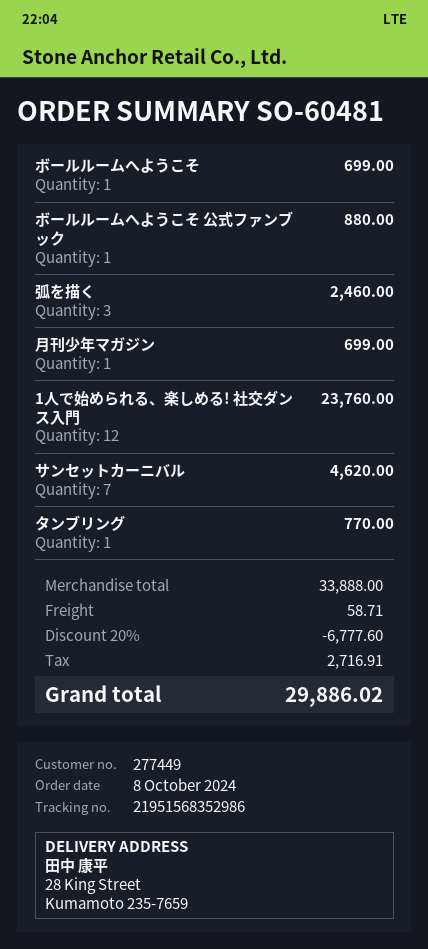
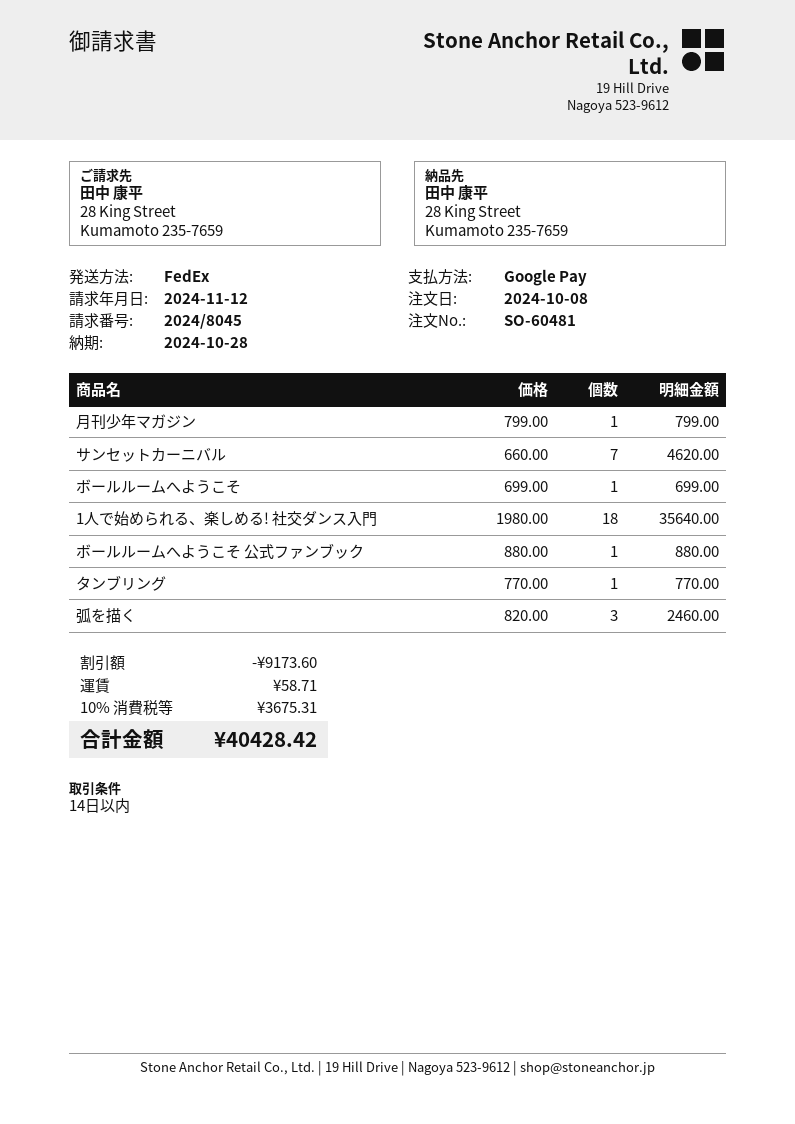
月刊少年マガジン: 1 for 699.00 -> 1 for 799.00
1人で始められる、楽しめる! 社交ダンス入門: 12 for 23760.00 -> 18 for 35640.00
discount: 6777.60 -> 9173.60
tax: 2716.91 -> 3675.31
total: 29886.02 -> 40428.42

